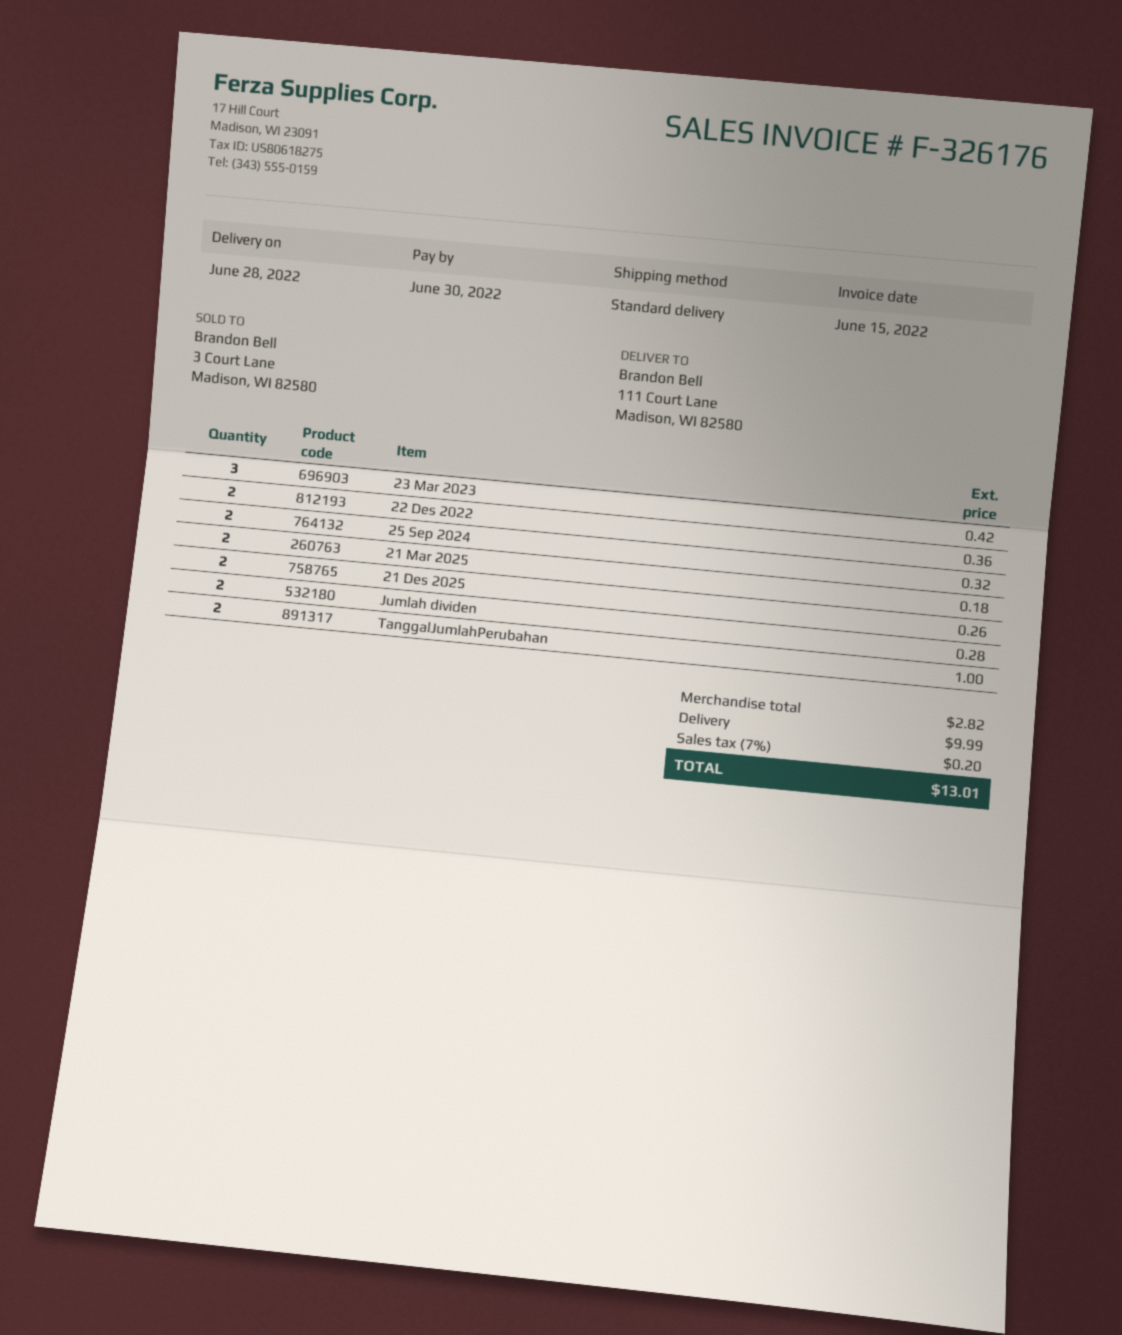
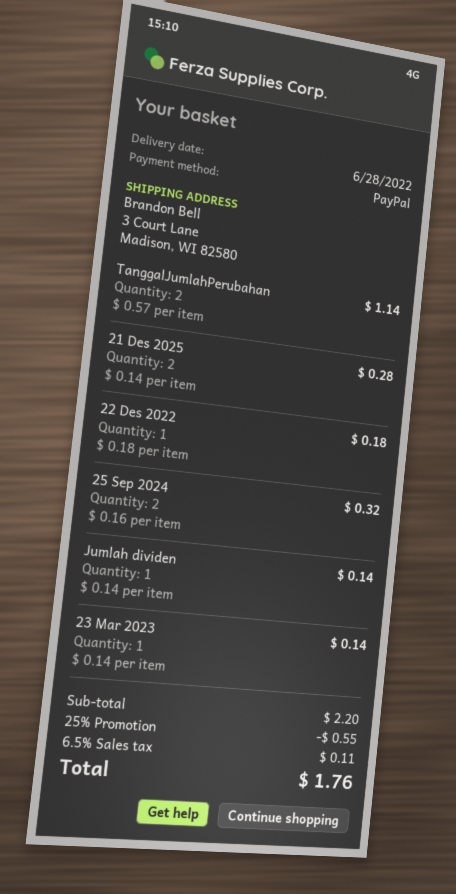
ship to: 111 Court Lane, Madison, WI 82580 -> 3 Court Lane, Madison, WI 82580
23 Mar 2023: 3 for 0.42 -> 1 for 0.14
22 Des 2022: 2 for 0.36 -> 1 for 0.18
21 Mar 2025: 2 for 0.18 -> none
21 Des 2025: 2 for 0.26 -> 2 for 0.28
Jumlah dividen: 2 for 0.28 -> 1 for 0.14
TanggalJumlahPerubahan: 2 for 1.00 -> 2 for 1.14
subtotal: 2.82 -> 2.20
discount: none -> 25% = 0.55
shipping: 9.99 -> none
tax: 7% = 0.20 -> 6.5% = 0.11
total: 13.01 -> 1.76

